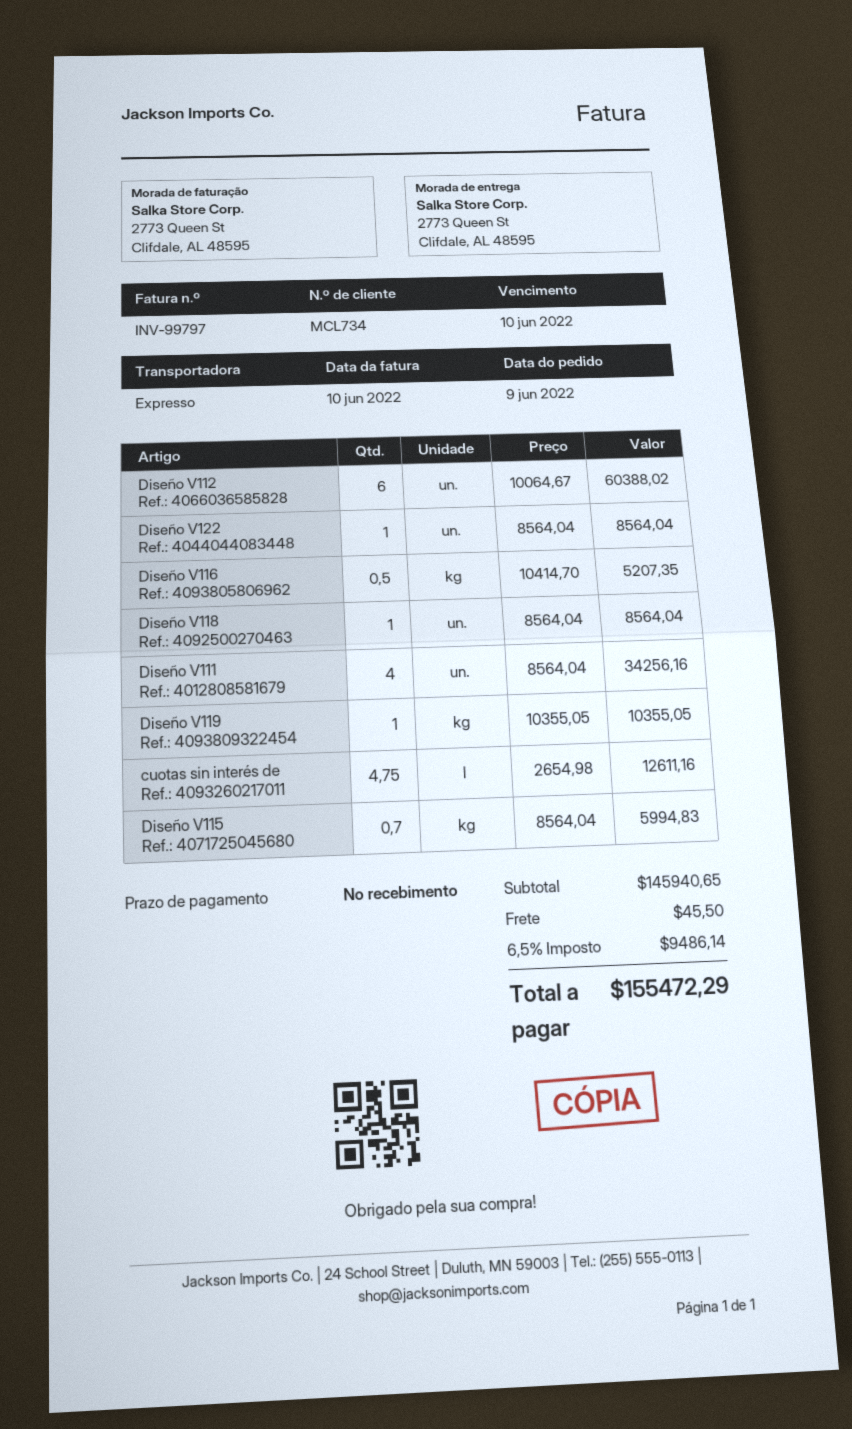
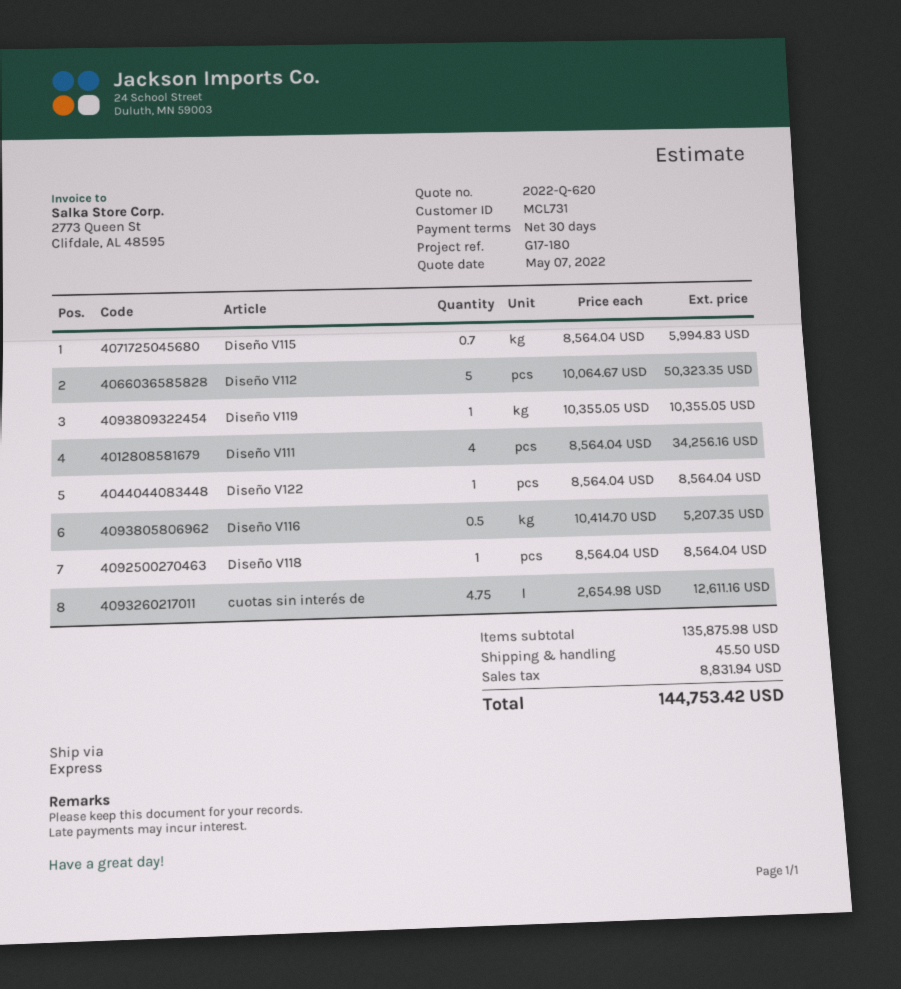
payment terms: on receipt -> 30 days
customer number: MCL734 -> MCL731
Diseño V112: 6 x 10064.67 = 60388.02 -> 5 x 10064.67 = 50323.35
subtotal: 145940.65 -> 135875.98
tax: 9486.14 -> 8831.94
total: 155472.29 -> 144753.42

